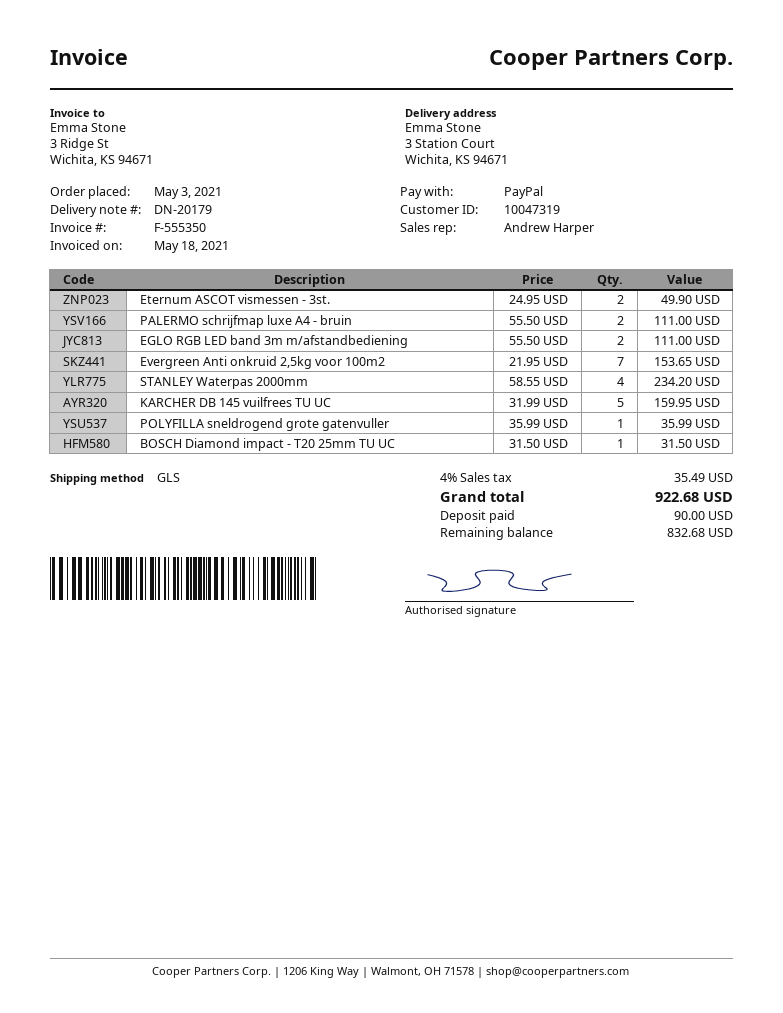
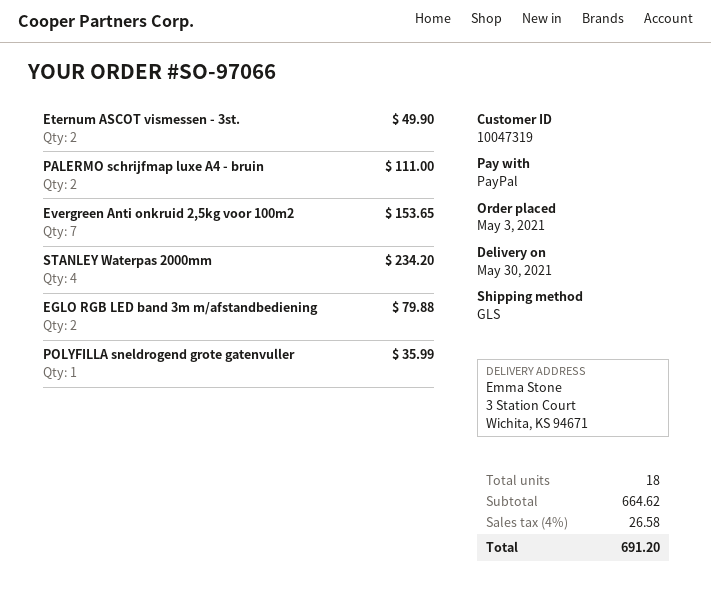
EGLO RGB LED band 3m m/afstandbediening: 2 for 111.00 -> 2 for 79.88
KARCHER DB 145 vuilfrees TU UC: 5 for 159.95 -> none
BOSCH Diamond impact - T20 25mm TU UC: 1 for 31.50 -> none
tax: 4% = 35.49 -> 4% = 26.58
total: 922.68 -> 691.20

